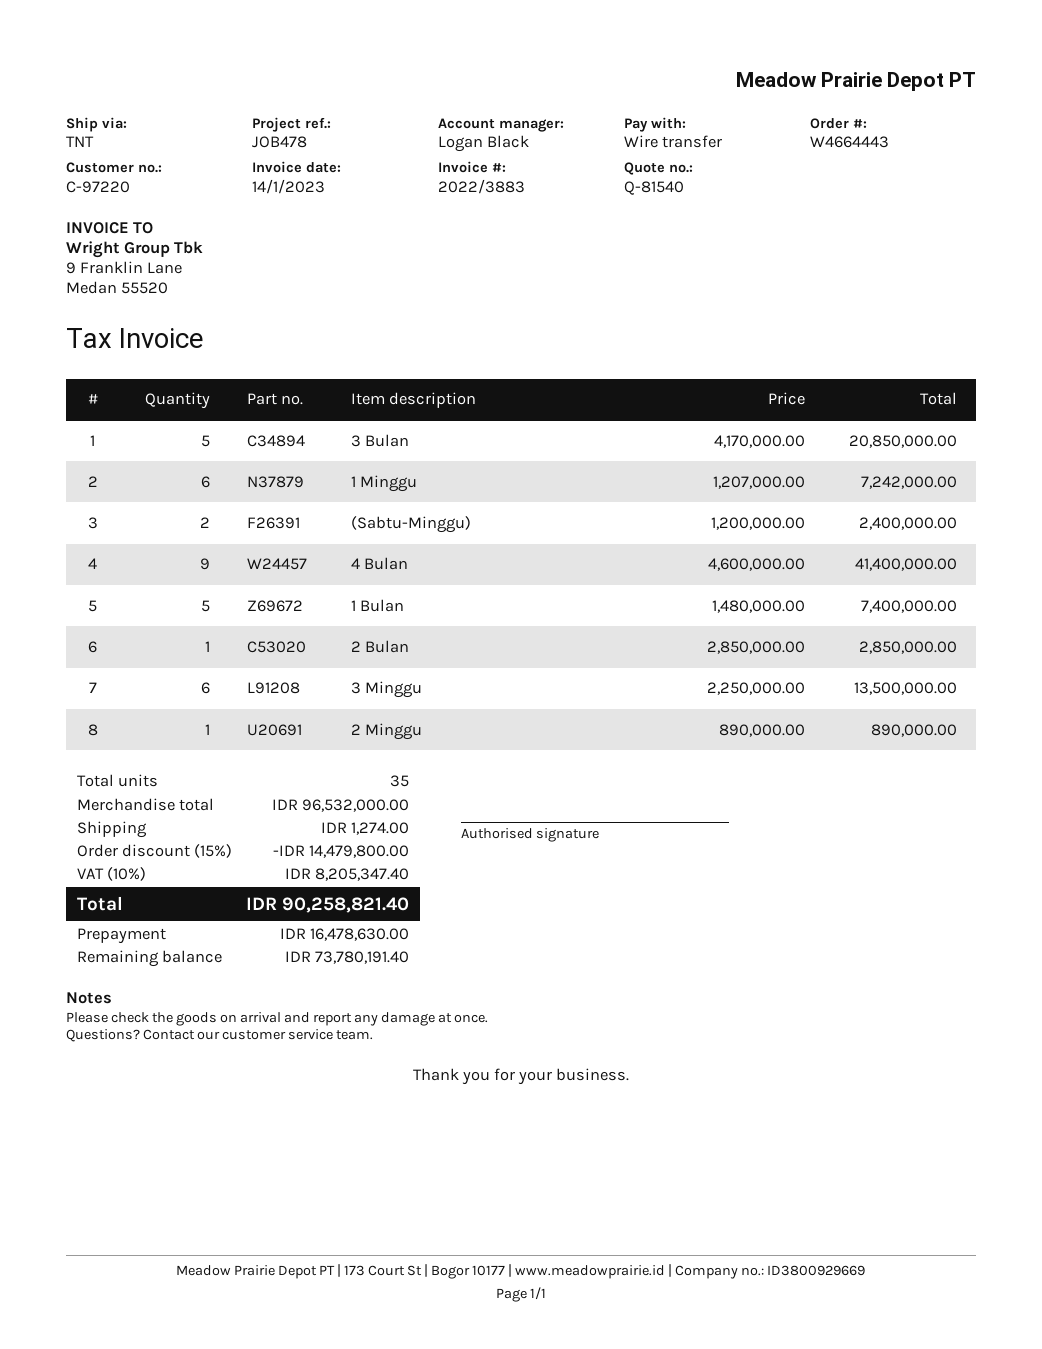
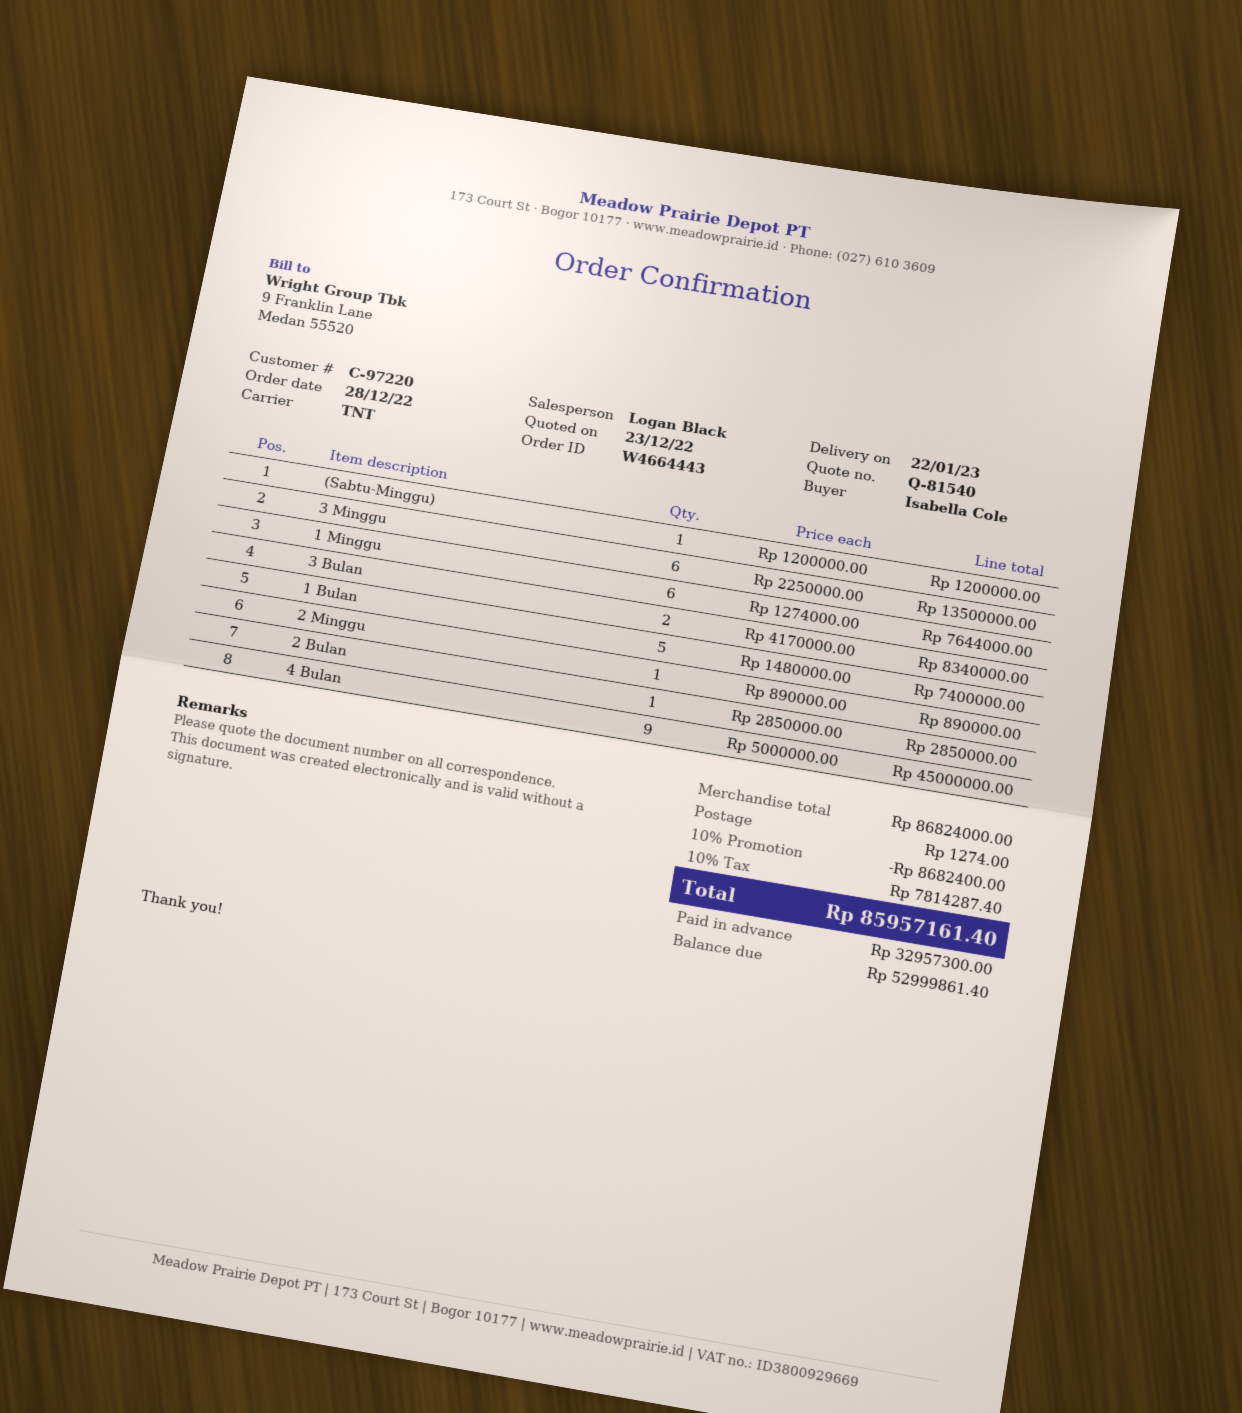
3 Bulan: 5 x 4170000.00 = 20850000.00 -> 2 x 4170000.00 = 8340000.00
1 Minggu: 6 x 1207000.00 = 7242000.00 -> 6 x 1274000.00 = 7644000.00
(Sabtu-Minggu): 2 x 1200000.00 = 2400000.00 -> 1 x 1200000.00 = 1200000.00
4 Bulan: 9 x 4600000.00 = 41400000.00 -> 9 x 5000000.00 = 45000000.00
subtotal: 96532000.00 -> 86824000.00
discount: 15% = 14479800.00 -> 10% = 8682400.00
tax: 10% = 8205347.40 -> 10% = 7814287.40
total: 90258821.40 -> 85957161.40
deposit: 16478630.00 -> 32957300.00
balance: 73780191.40 -> 52999861.40

